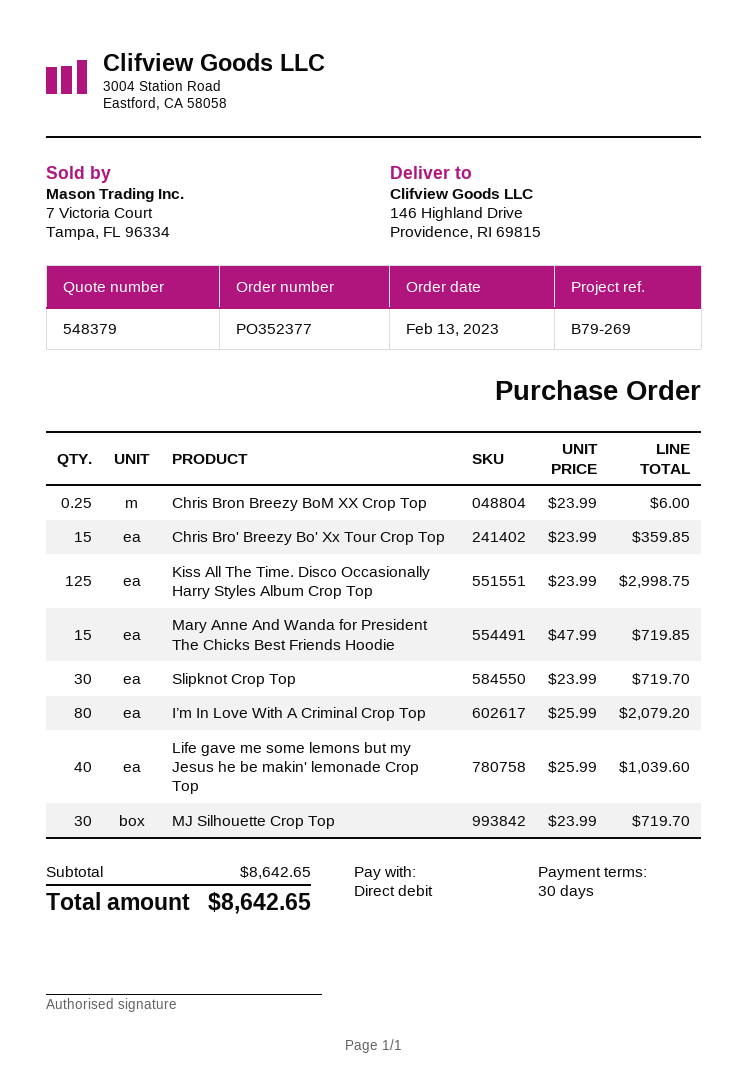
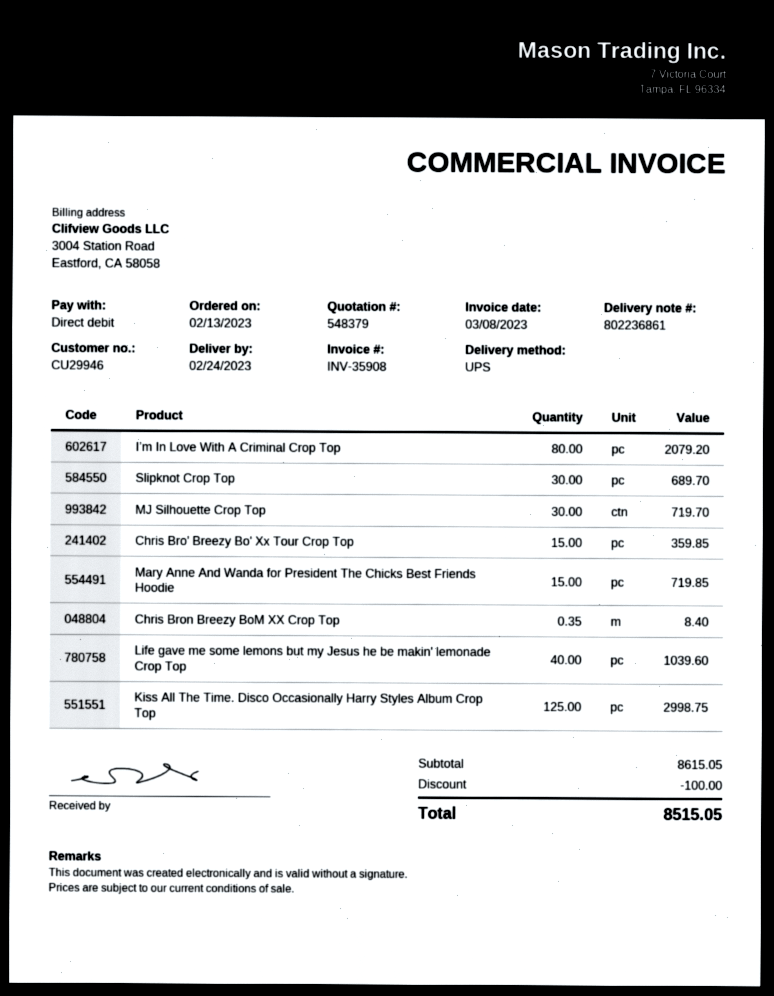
Chris Bron Breezy BoM XX Crop Top: 0.25 for 6.00 -> 0.35 for 8.40
Slipknot Crop Top: 30 for 719.70 -> 30 for 689.70
subtotal: 8642.65 -> 8615.05
discount: none -> 100.00
total: 8642.65 -> 8515.05

